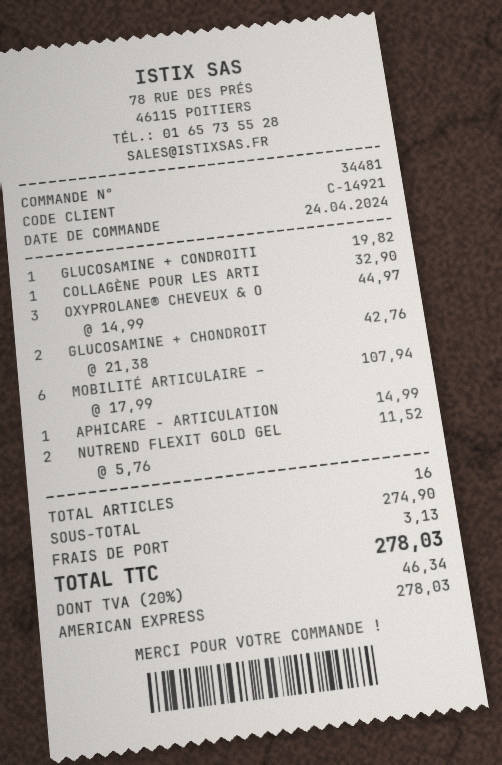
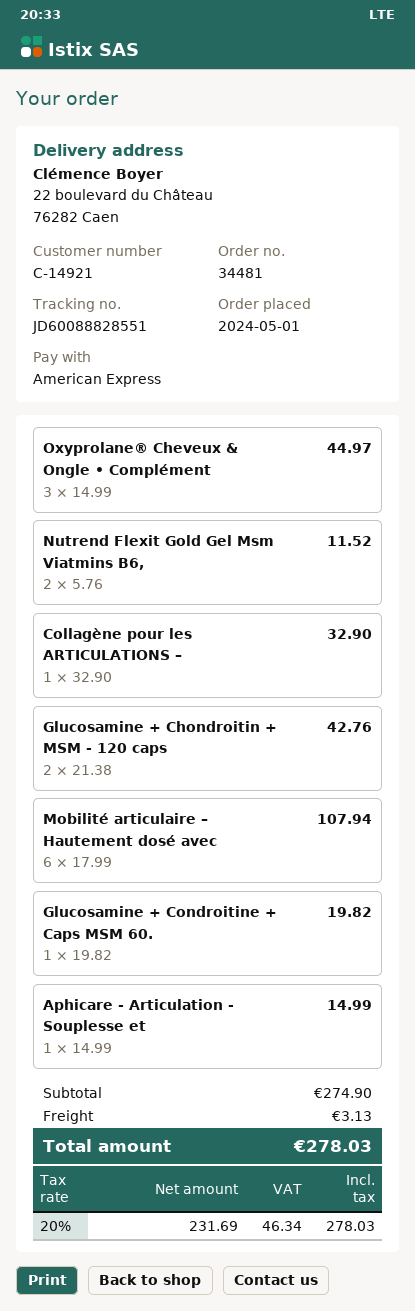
order date: 2024-04-24 -> 2024-05-01

